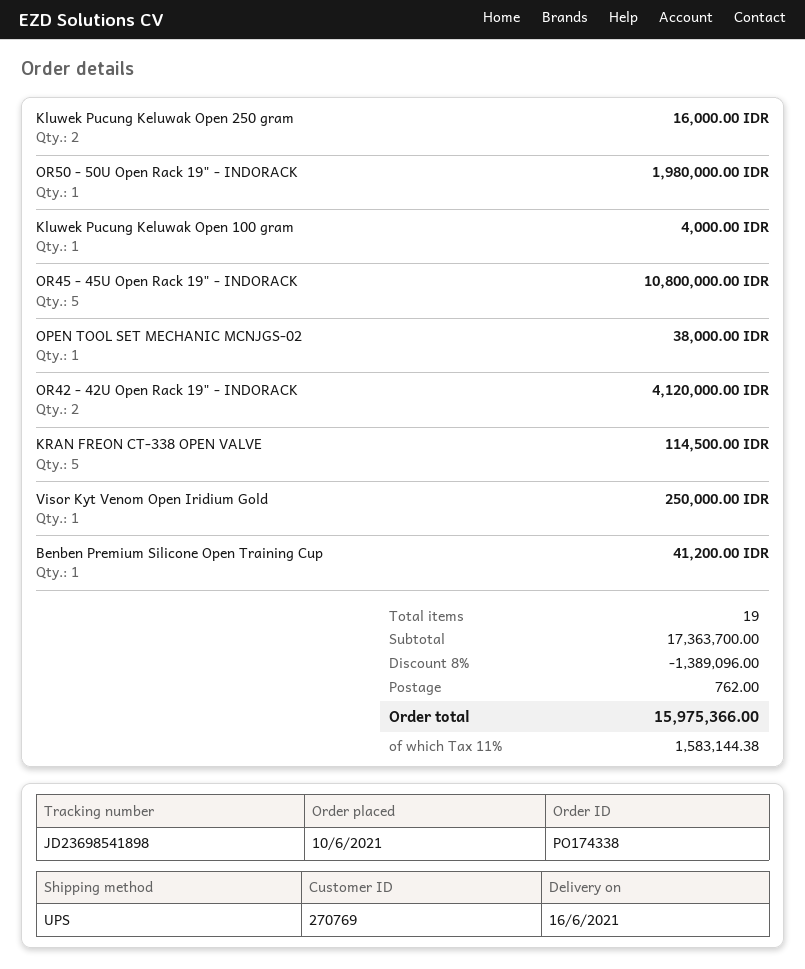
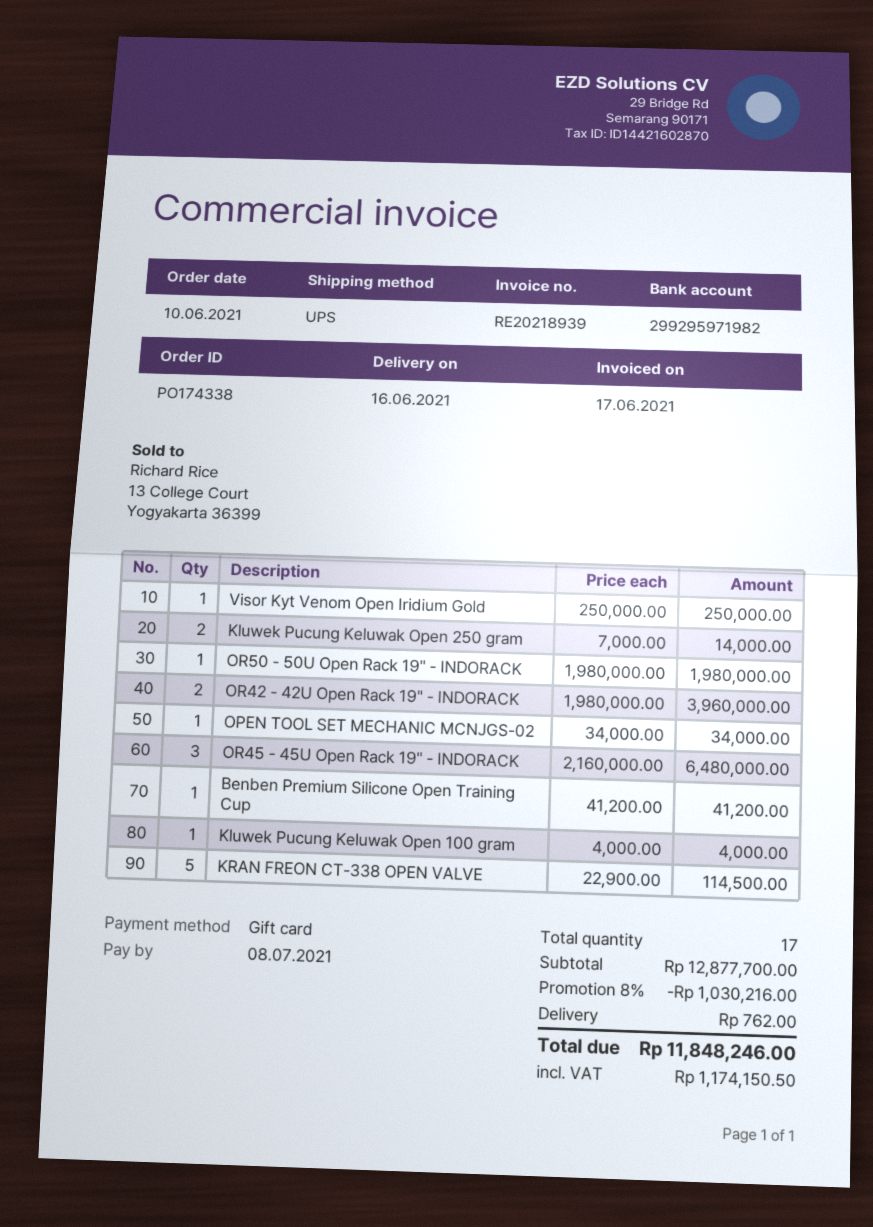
Kluwek Pucung Keluwak Open 250 gram: 2 for 16000.00 -> 2 for 14000.00
OR45 - 45U Open Rack 19" - INDORACK: 5 for 10800000.00 -> 3 for 6480000.00
OPEN TOOL SET MECHANIC MCNJGS-02: 1 for 38000.00 -> 1 for 34000.00
OR42 - 42U Open Rack 19" - INDORACK: 2 for 4120000.00 -> 2 for 3960000.00
total quantity: 19 -> 17
subtotal: 17363700.00 -> 12877700.00
discount: 8% = 1389096.00 -> 8% = 1030216.00
tax: 1583144.38 -> 1174150.50
total: 15975366.00 -> 11848246.00

